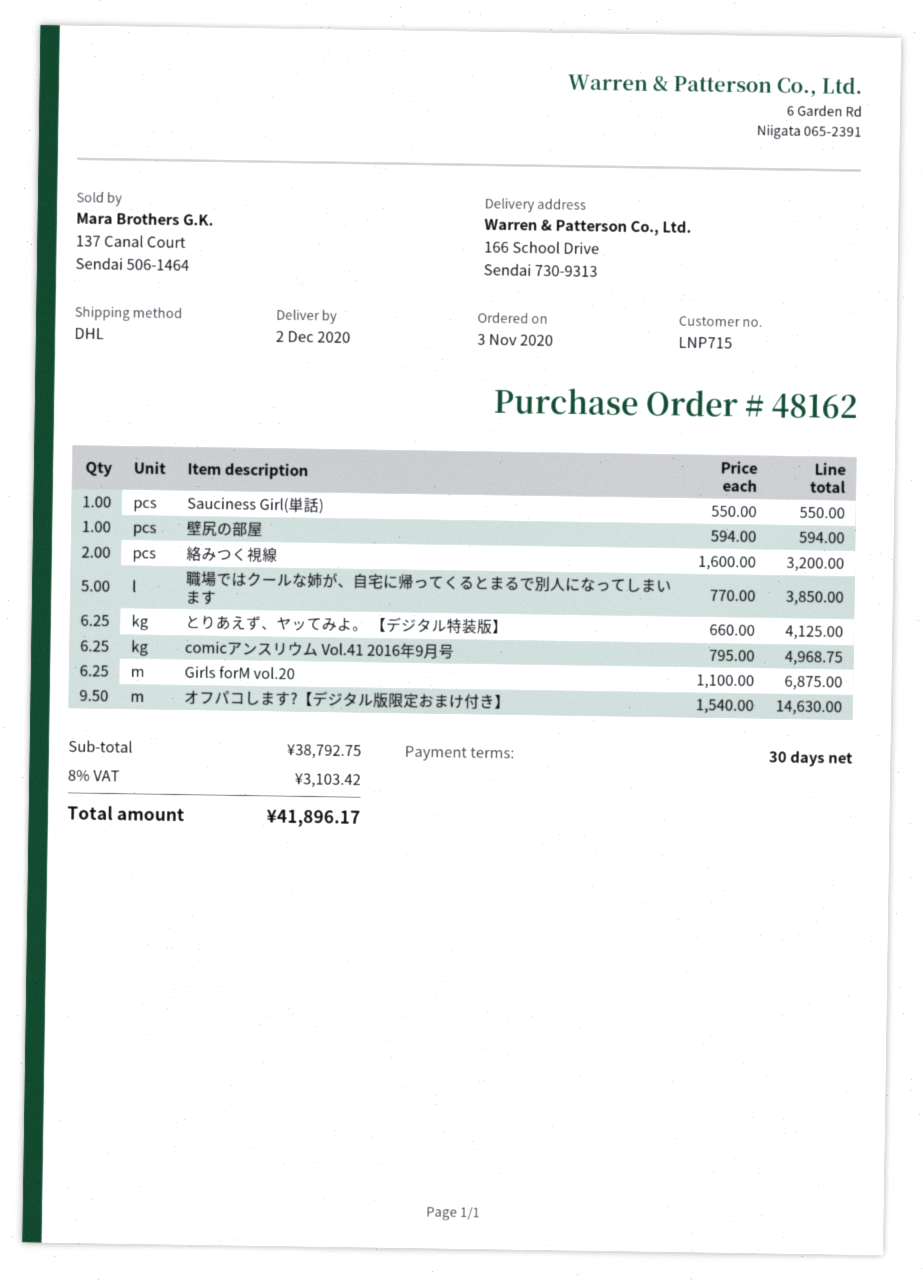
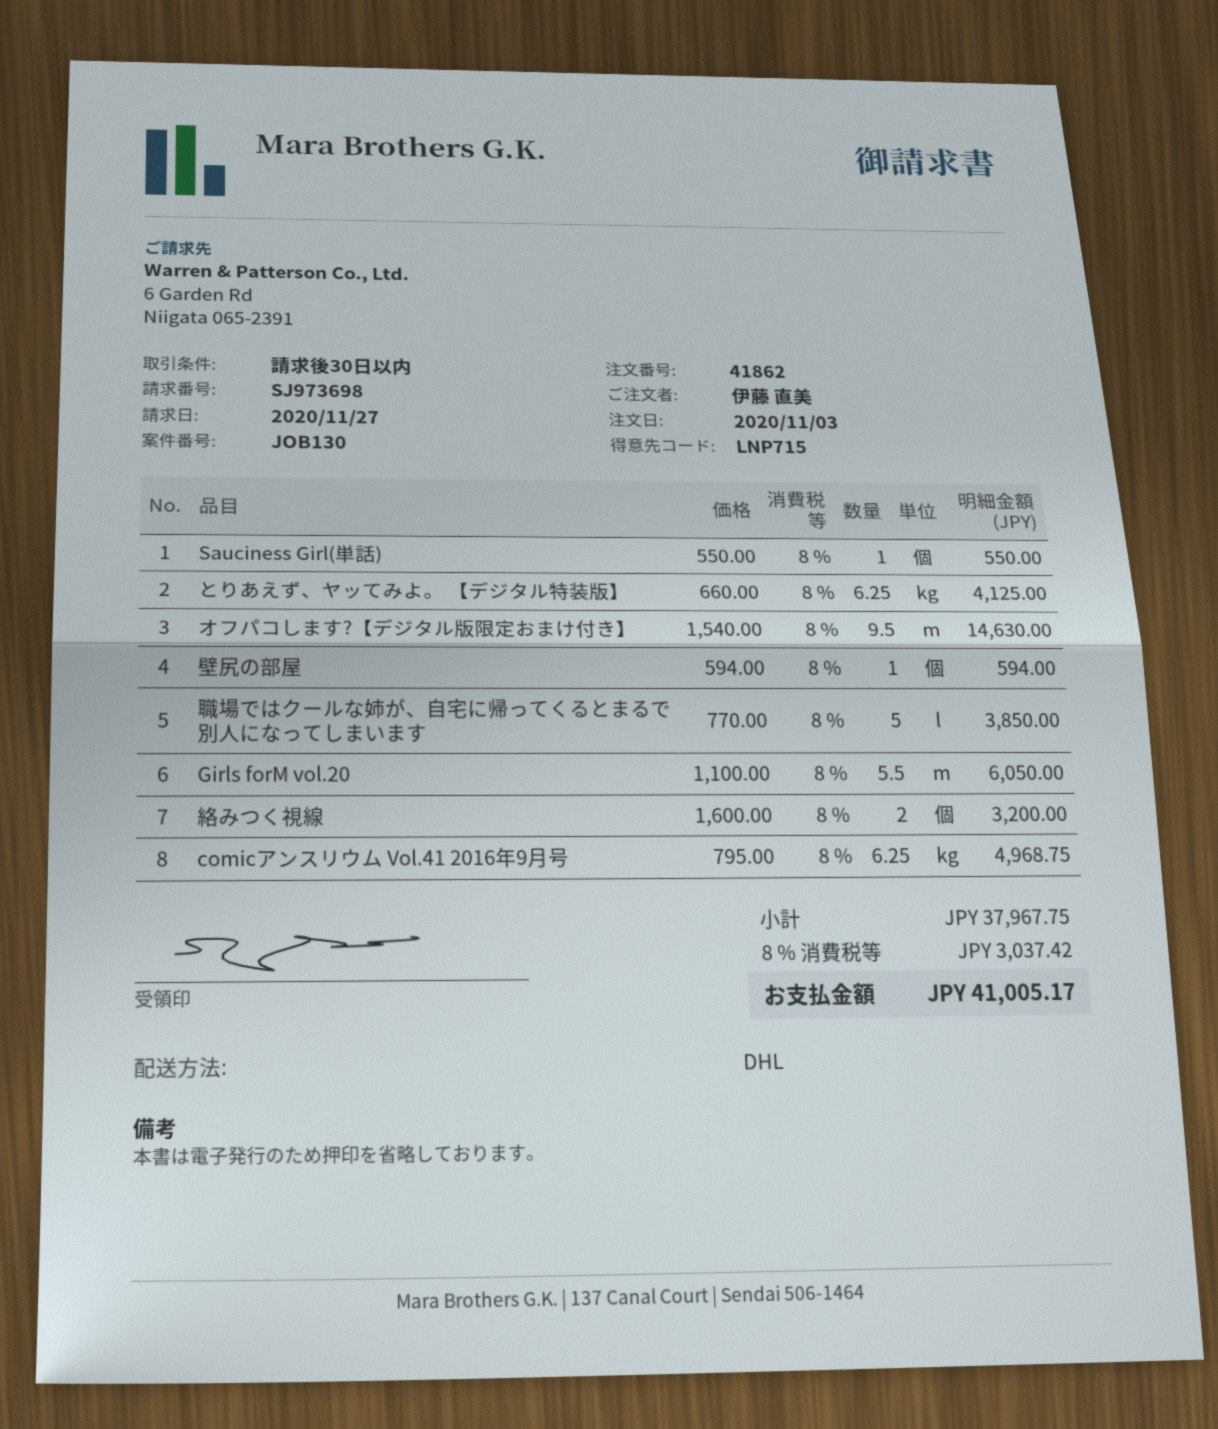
order number: 48162 -> 41862
Girls forM vol.20: 6.25 x 1100.00 = 6875.00 -> 5.5 x 1100.00 = 6050.00
subtotal: 38792.75 -> 37967.75
tax: 8% = 3103.42 -> 8% = 3037.42
total: 41896.17 -> 41005.17

